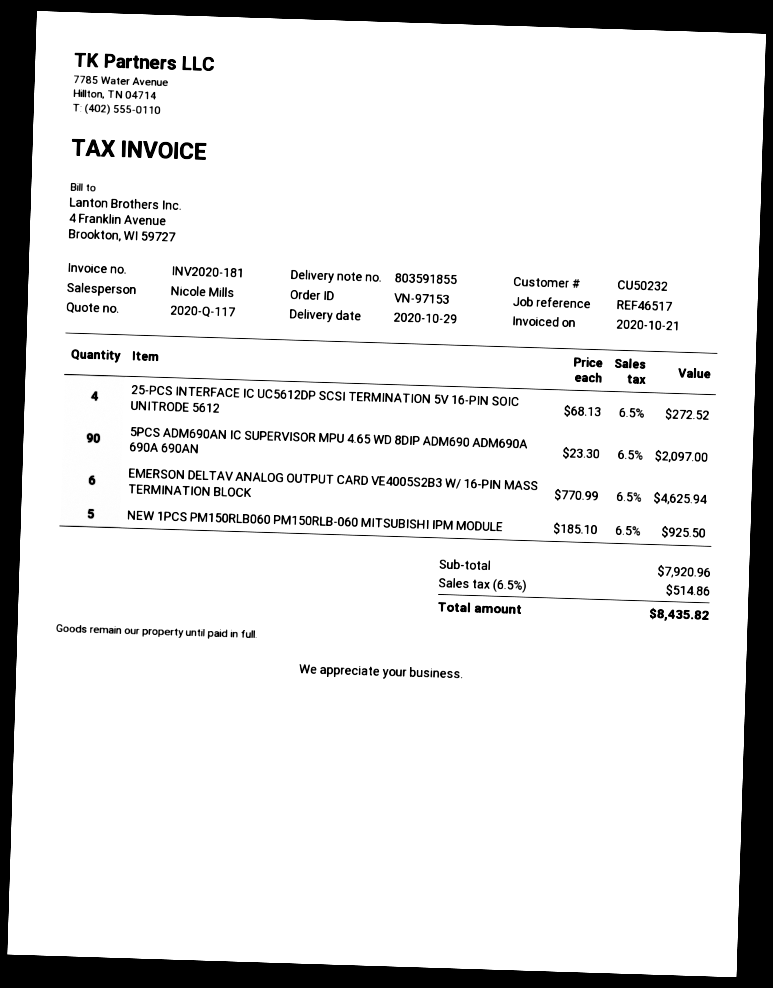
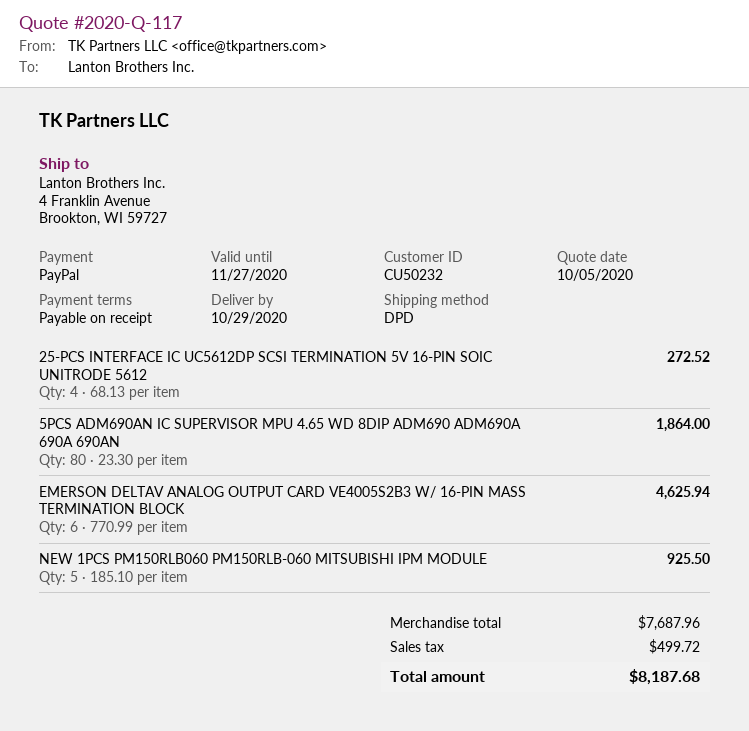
5PCS ADM690AN IC SUPERVISOR MPU 4.65 WD 8DIP ADM690 ADM690A 690A 690AN: 90 x 23.30 = 2097.00 -> 80 x 23.30 = 1864.00
subtotal: 7920.96 -> 7687.96
tax: 514.86 -> 499.72
total: 8435.82 -> 8187.68

